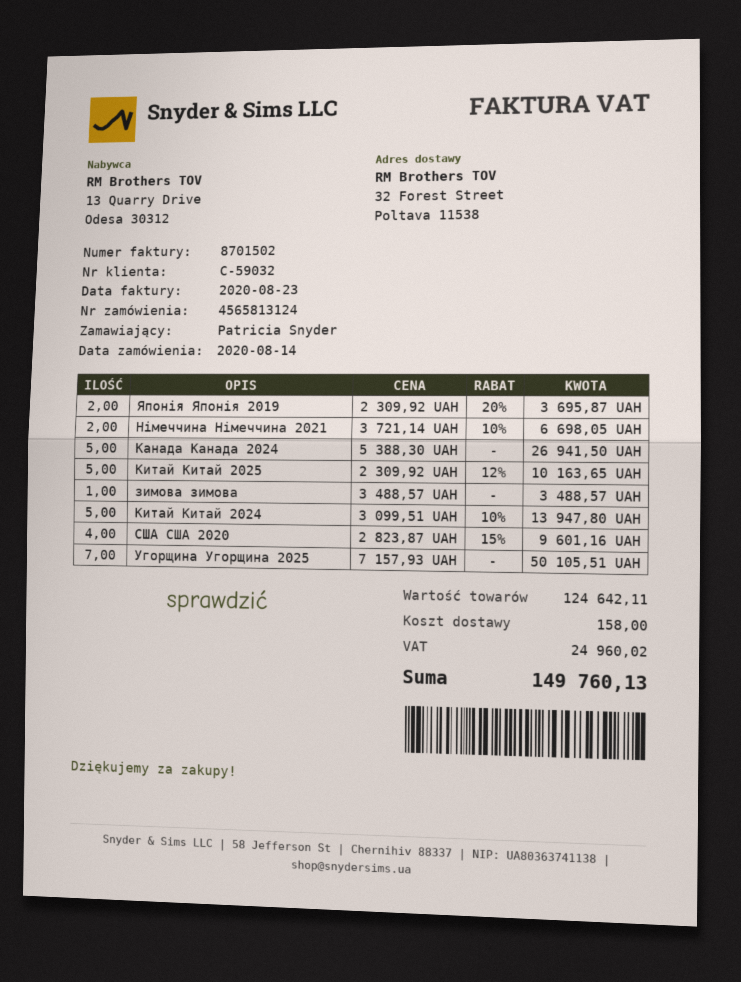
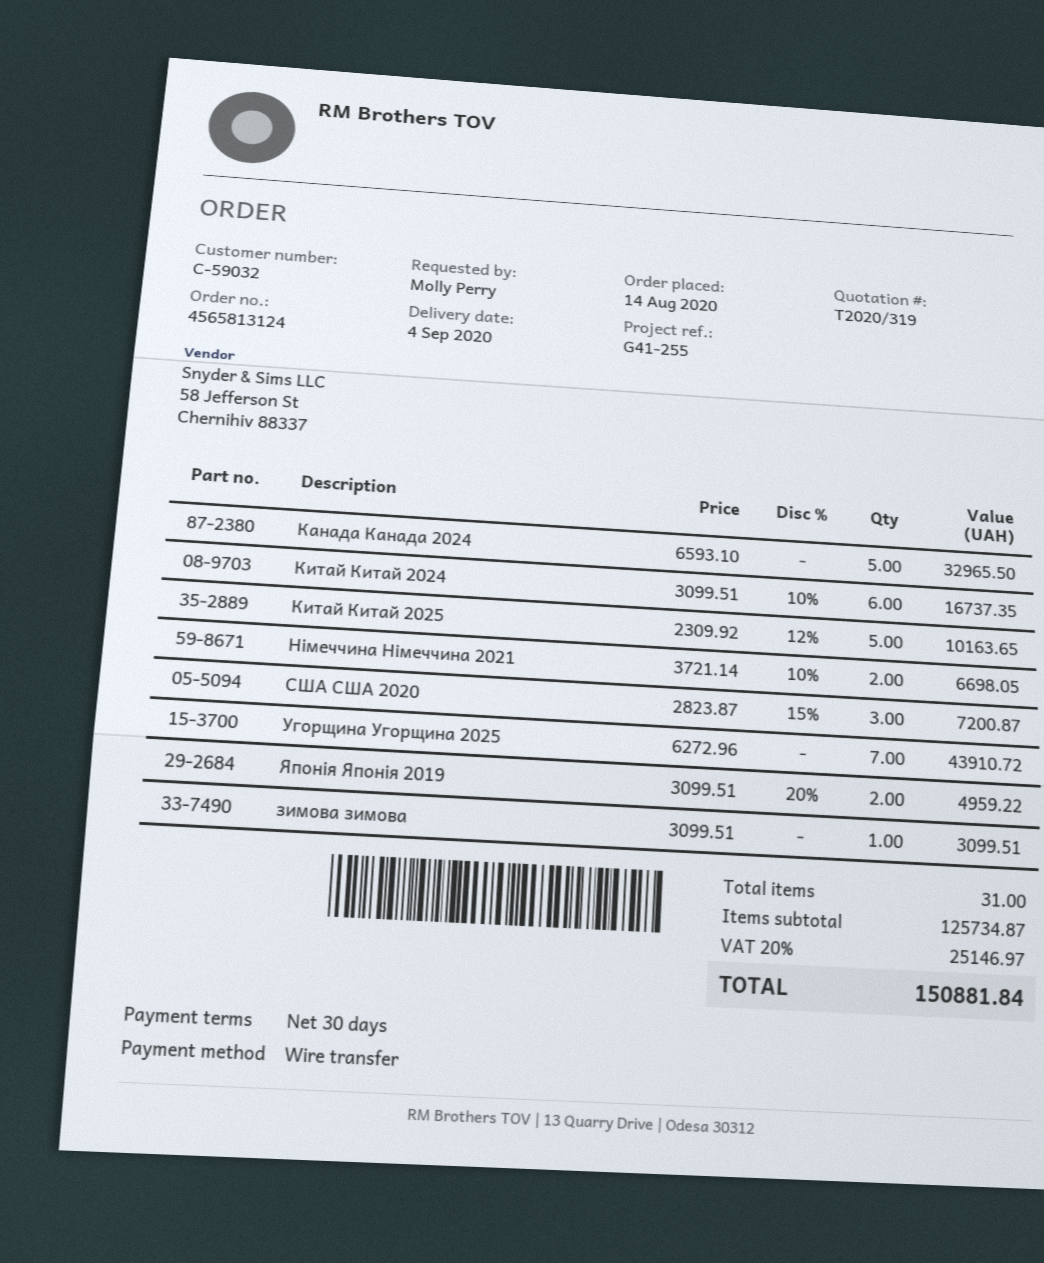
ordered by: Patricia Snyder -> Molly Perry
Японія Японія 2019: 2 x 2309.92 - 20% = 3695.87 -> 2 x 3099.51 - 20% = 4959.22
Канада Канада 2024: 5 x 5388.30 = 26941.50 -> 5 x 6593.10 = 32965.50
зимова зимова: 1 x 3488.57 = 3488.57 -> 1 x 3099.51 = 3099.51
Китай Китай 2024: 5 x 3099.51 - 10% = 13947.80 -> 6 x 3099.51 - 10% = 16737.35
США США 2020: 4 x 2823.87 - 15% = 9601.16 -> 3 x 2823.87 - 15% = 7200.87
Угорщина Угорщина 2025: 7 x 7157.93 = 50105.51 -> 7 x 6272.96 = 43910.72
subtotal: 124642.11 -> 125734.87
shipping: 158.00 -> none
tax: 24960.02 -> 25146.97
total: 149760.13 -> 150881.84

